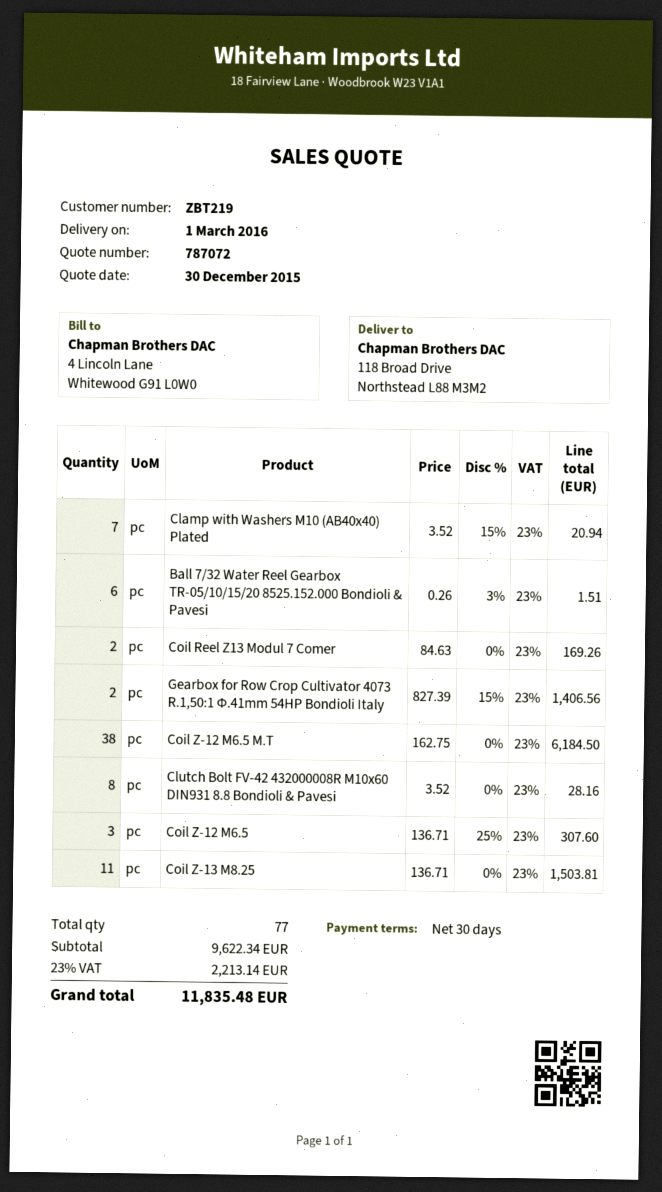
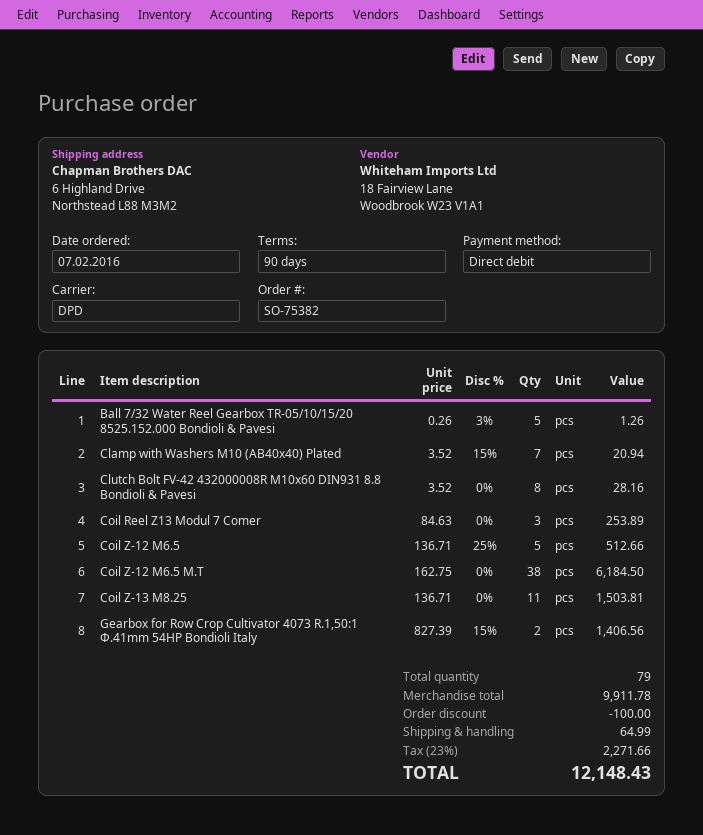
payment terms: 30 days -> 90 days
ship to: 118 Broad Drive, Northstead L88 M3M2 -> 6 Highland Drive, Northstead L88 M3M2
Ball 7/32 Water Reel Gearbox TR-05/10/15/20 8525.152.000 Bondioli & Pavesi: 6 x 0.26 - 3% = 1.51 -> 5 x 0.26 - 3% = 1.26
Coil Reel Z13 Modul 7 Comer: 2 x 84.63 = 169.26 -> 3 x 84.63 = 253.89
Coil Z-12 M6.5: 3 x 136.71 - 25% = 307.60 -> 5 x 136.71 - 25% = 512.66
total quantity: 77 -> 79
subtotal: 9622.34 -> 9911.78
discount: none -> 100.00
shipping: none -> 64.99
tax: 23% = 2213.14 -> 23% = 2271.66
total: 11835.48 -> 12148.43

